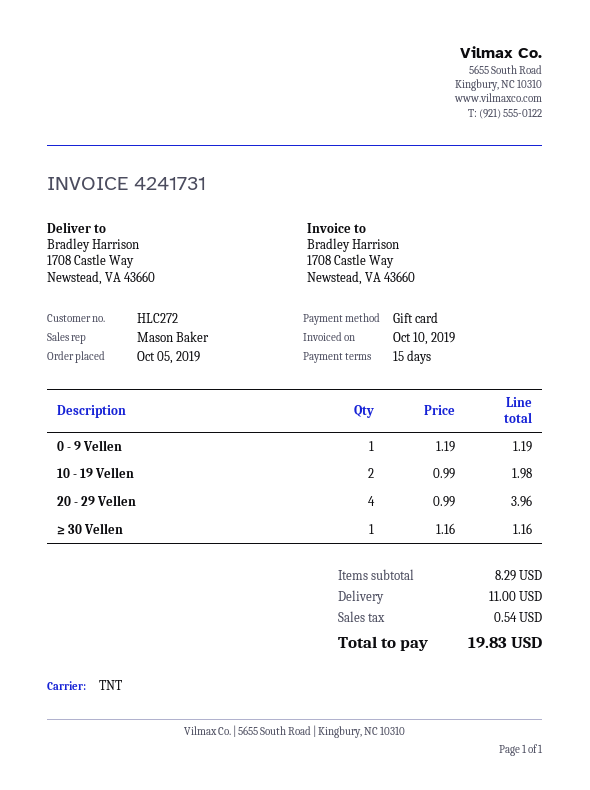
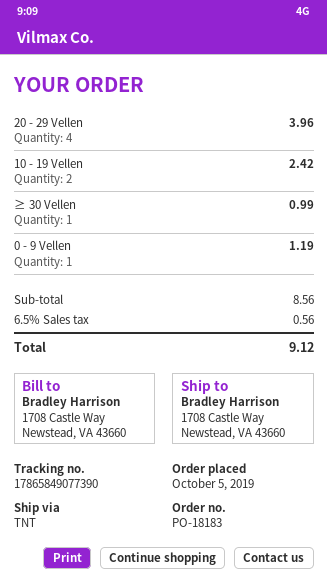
10 - 19 Vellen: 2 for 1.98 -> 2 for 2.42
≥ 30 Vellen: 1 for 1.16 -> 1 for 0.99
subtotal: 8.29 -> 8.56
shipping: 11.00 -> none
tax: 0.54 -> 0.56
total: 19.83 -> 9.12

